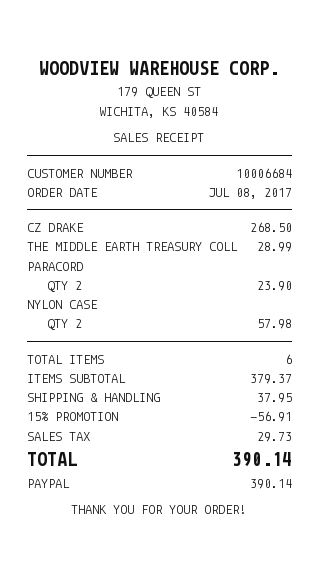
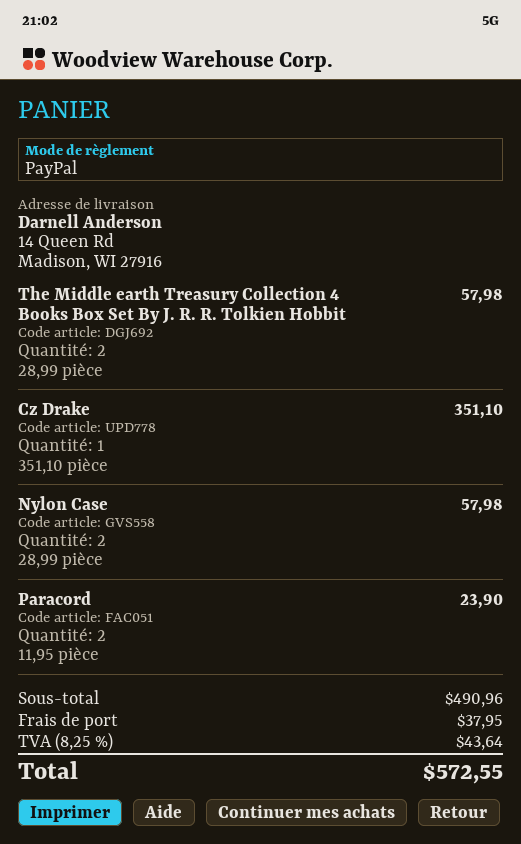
CZ DRAKE: 1 for 268.50 -> 1 for 351.10
THE MIDDLE EARTH TREASURY COLL: 1 for 28.99 -> 2 for 57.98
subtotal: 379.37 -> 490.96
discount: 15% = 56.91 -> none
tax: 29.73 -> 43.64
total: 390.14 -> 572.55

